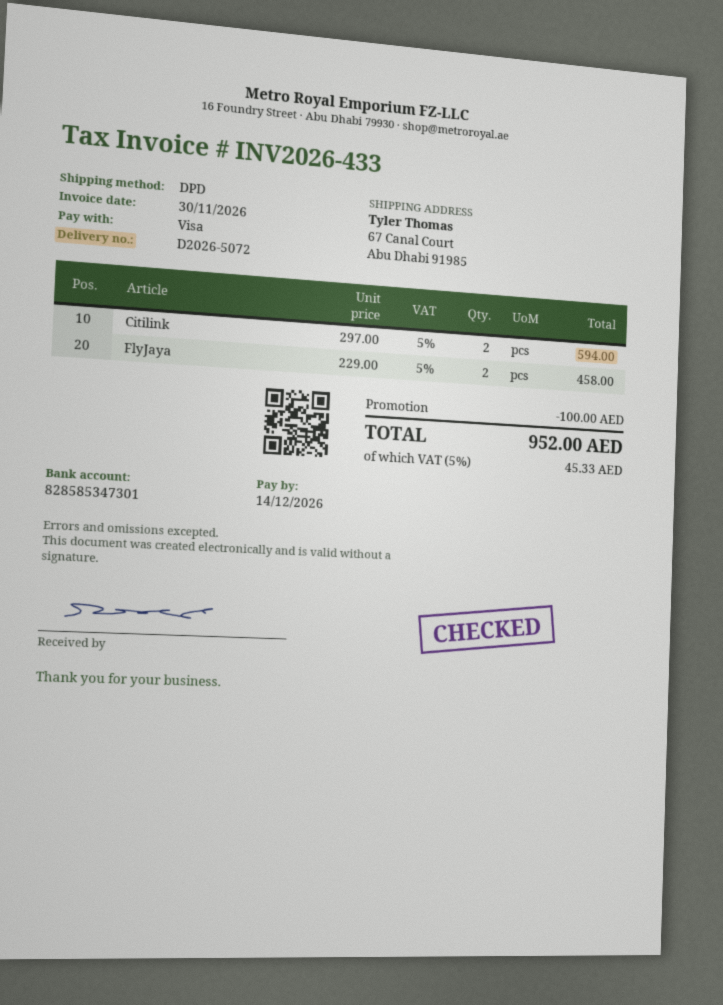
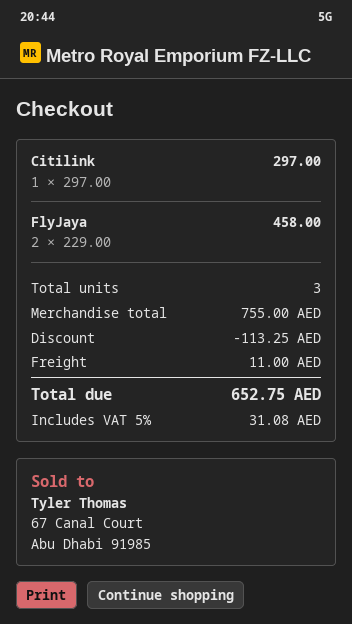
Citilink: 2 x 297.00 = 594.00 -> 1 x 297.00 = 297.00
discount: 100.00 -> 113.25
shipping: none -> 11.00
tax: 5% = 45.33 -> 5% = 31.08
total: 952.00 -> 652.75

